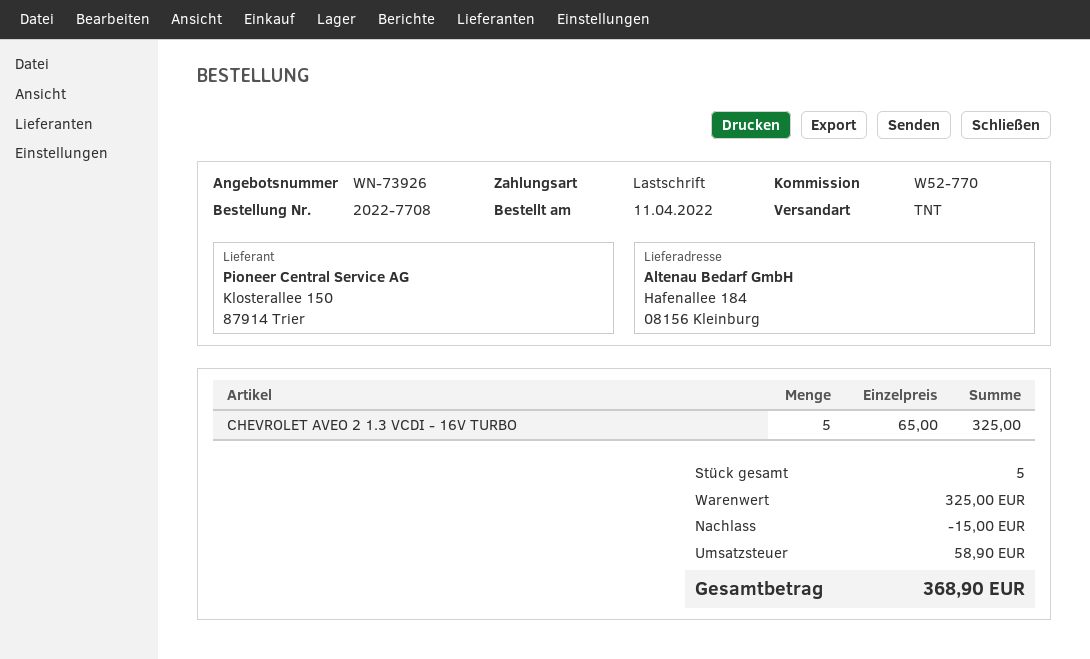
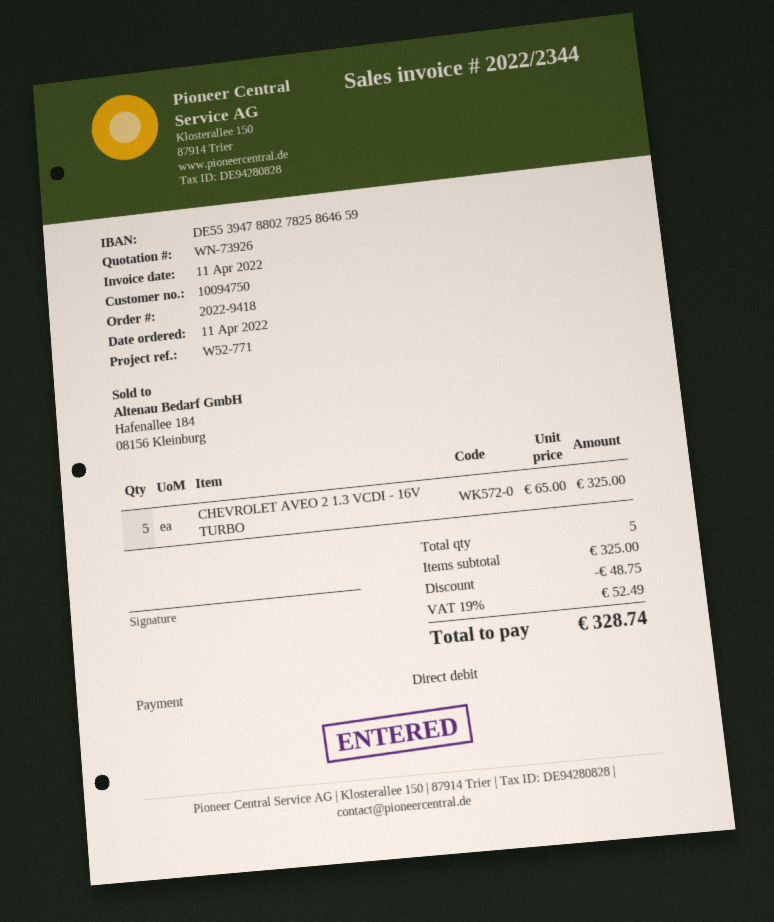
order number: 2022-7708 -> 2022-9418
reference: W52-770 -> W52-771
discount: 15.00 -> 48.75
tax: 58.90 -> 52.49
total: 368.90 -> 328.74

